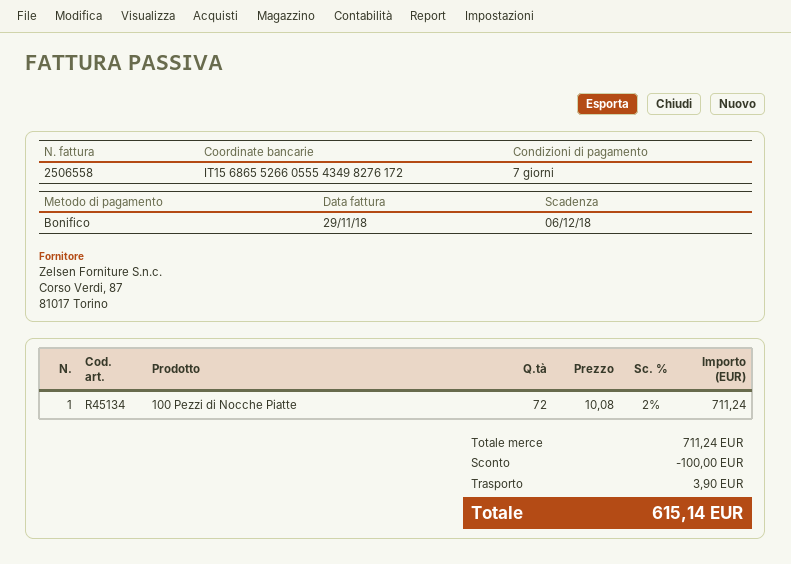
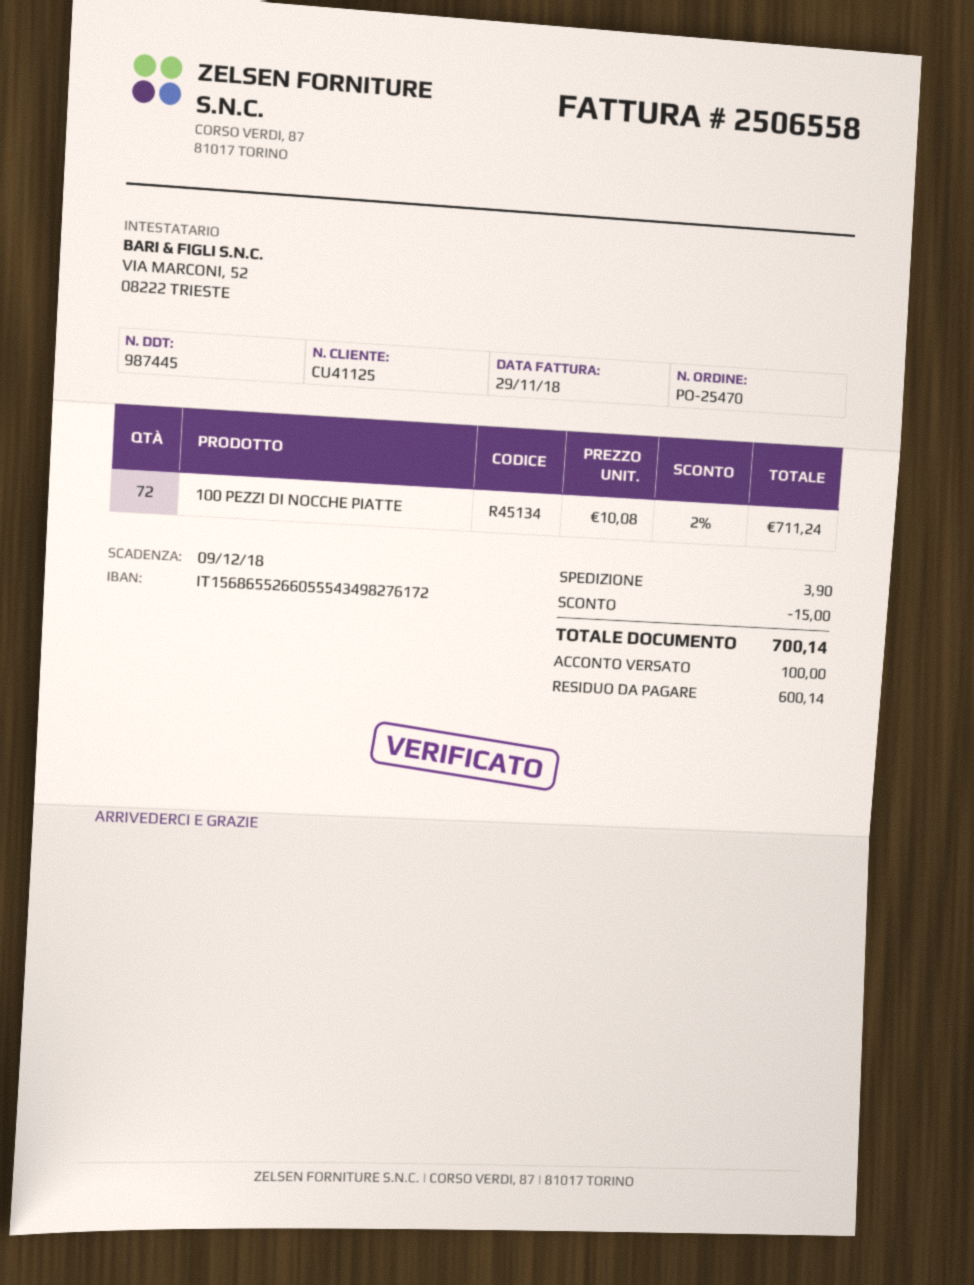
due date: 2018-12-06 -> 2018-12-09
discount: 100.00 -> 15.00
total: 615.14 -> 700.14

